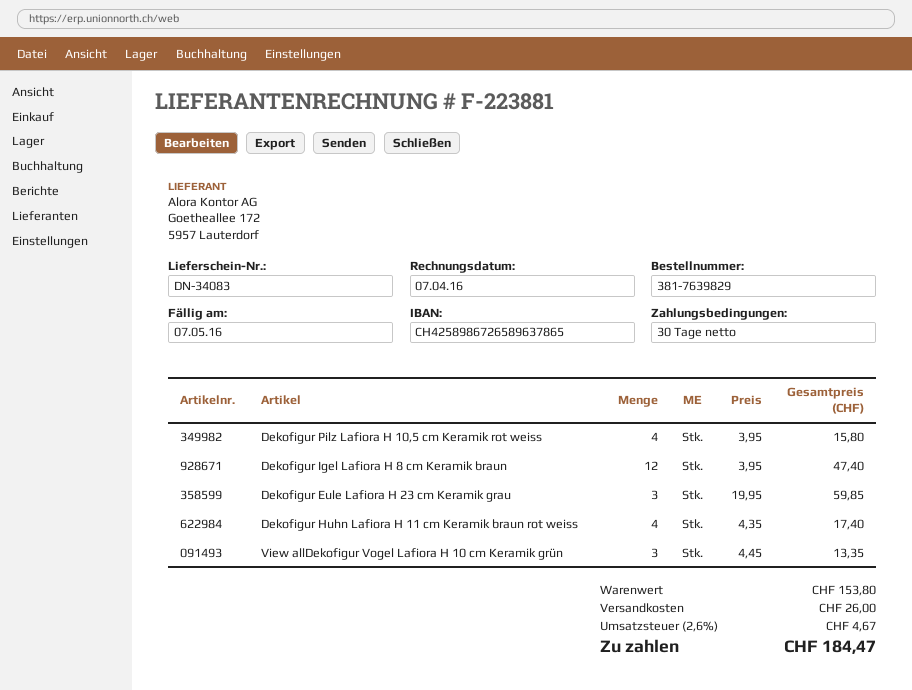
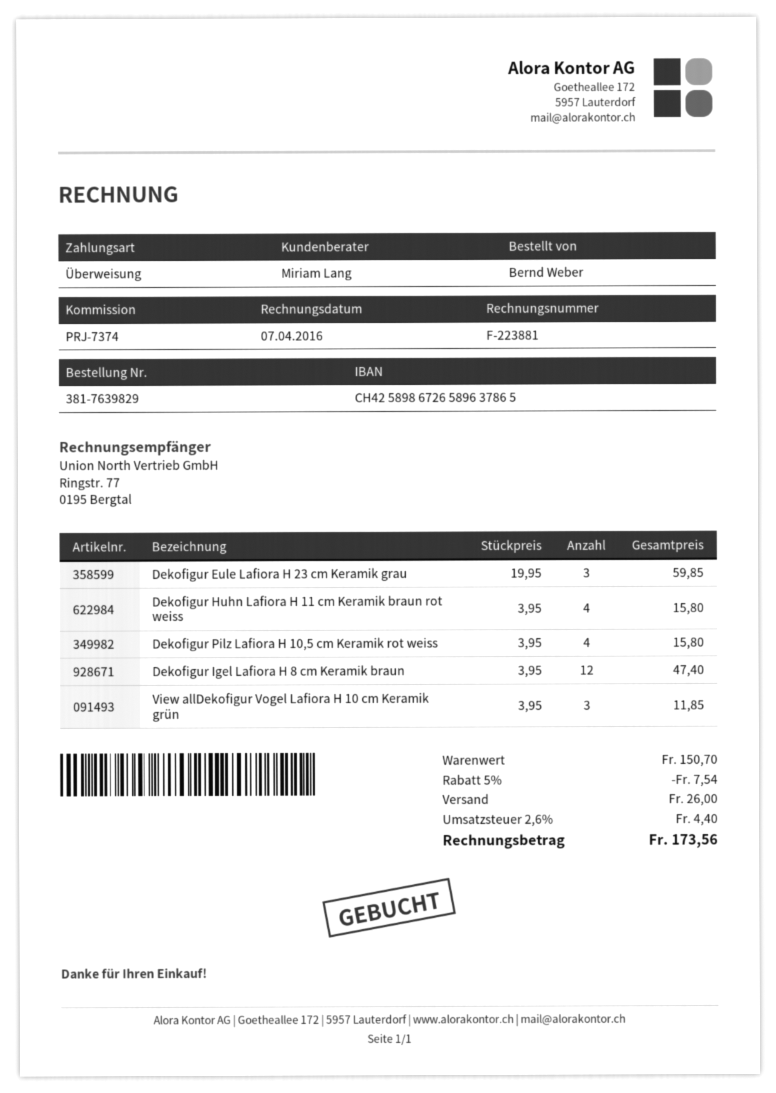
Dekofigur Huhn Lafiora H 11 cm Keramik braun rot weiss: 4 x 4.35 = 17.40 -> 4 x 3.95 = 15.80
View allDekofigur Vogel Lafiora H 10 cm Keramik grün: 3 x 4.45 = 13.35 -> 3 x 3.95 = 11.85
subtotal: 153.80 -> 150.70
discount: none -> 5% = 7.54
tax: 2.6% = 4.67 -> 2.6% = 4.40
total: 184.47 -> 173.56

